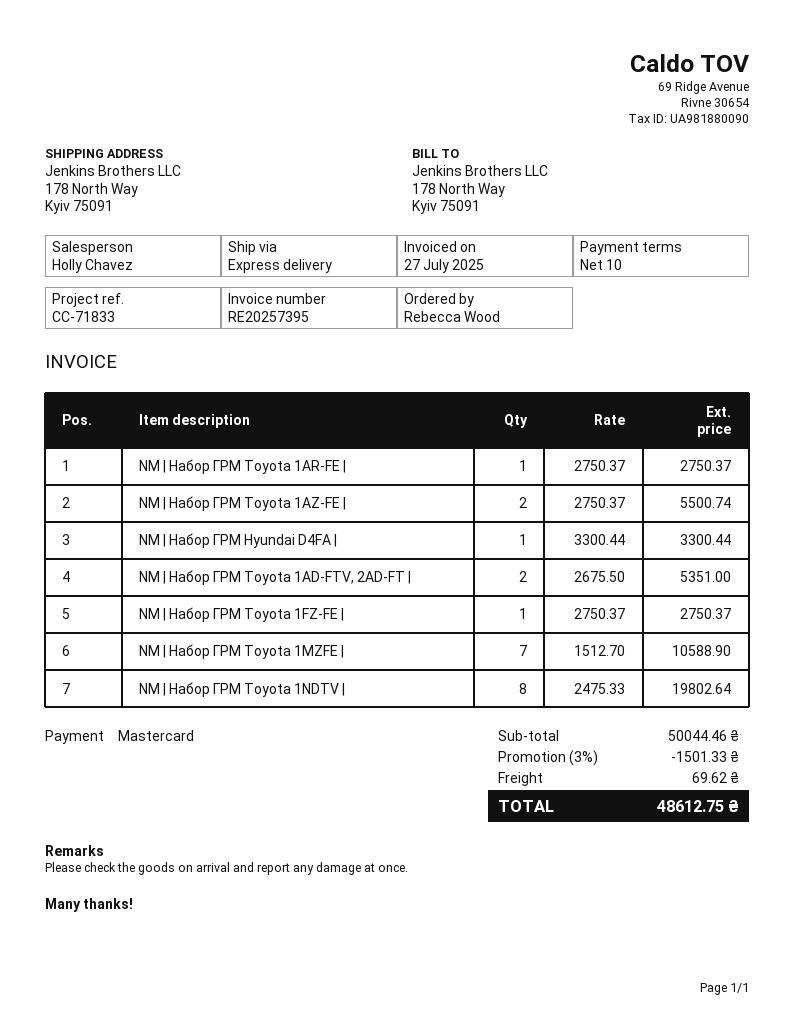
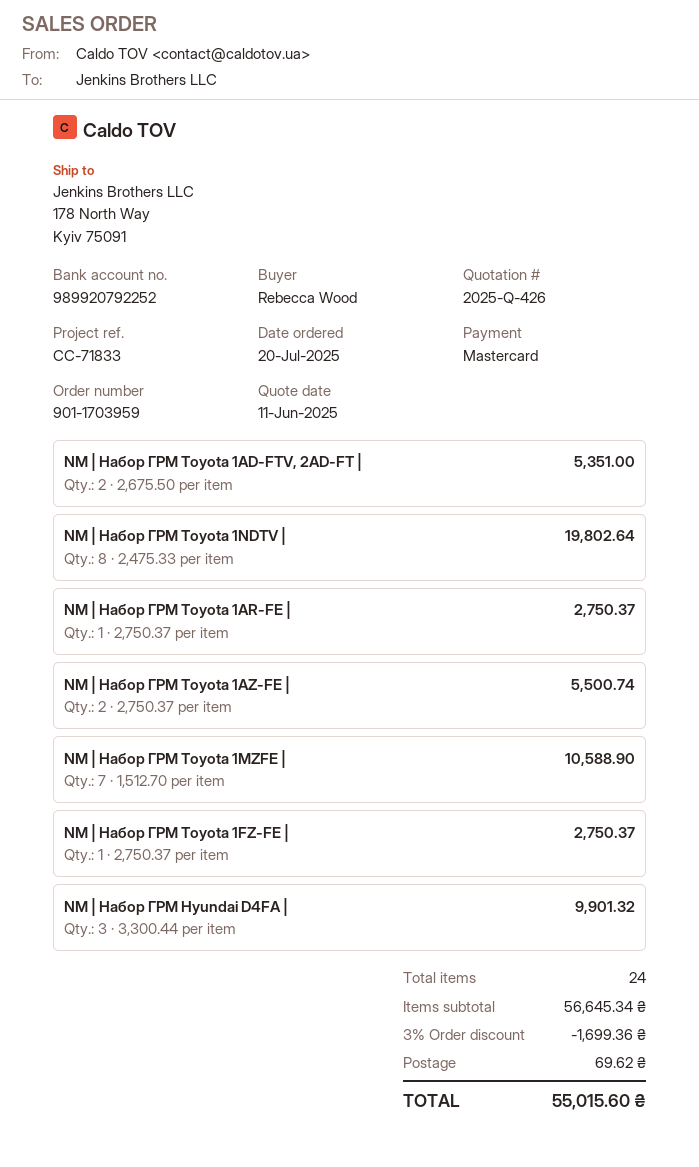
NM | Набор ГРМ Hyundai D4FA |: 1 x 3300.44 = 3300.44 -> 3 x 3300.44 = 9901.32
subtotal: 50044.46 -> 56645.34
discount: 3% = 1501.33 -> 3% = 1699.36
total: 48612.75 -> 55015.60

